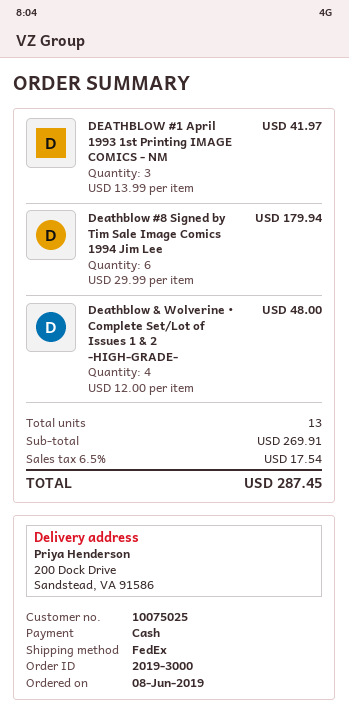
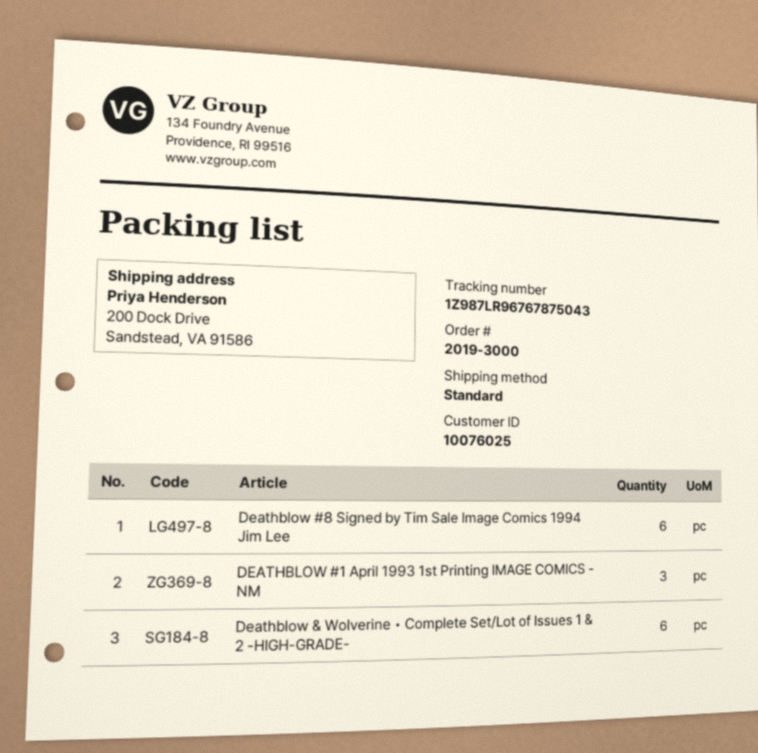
customer number: 10075025 -> 10076025
shipping method: FedEx -> standard
Deathblow & Wolverine • Complete Set/Lot of Issues 1 & 2 -HIGH-GRADE-: 4 -> 6

